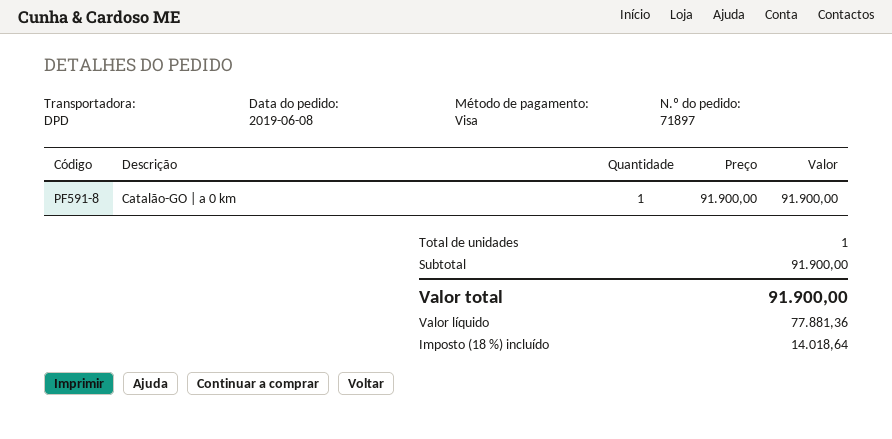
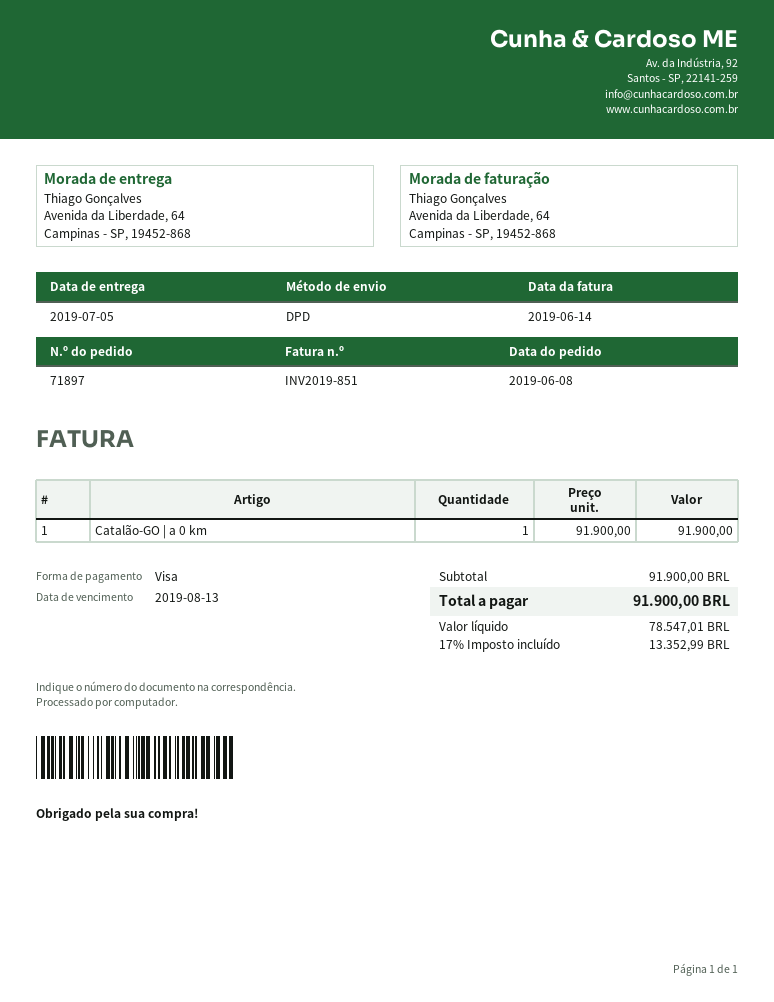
net: 77881.36 -> 78547.01
tax: 18% = 14018.64 -> 17% = 13352.99

